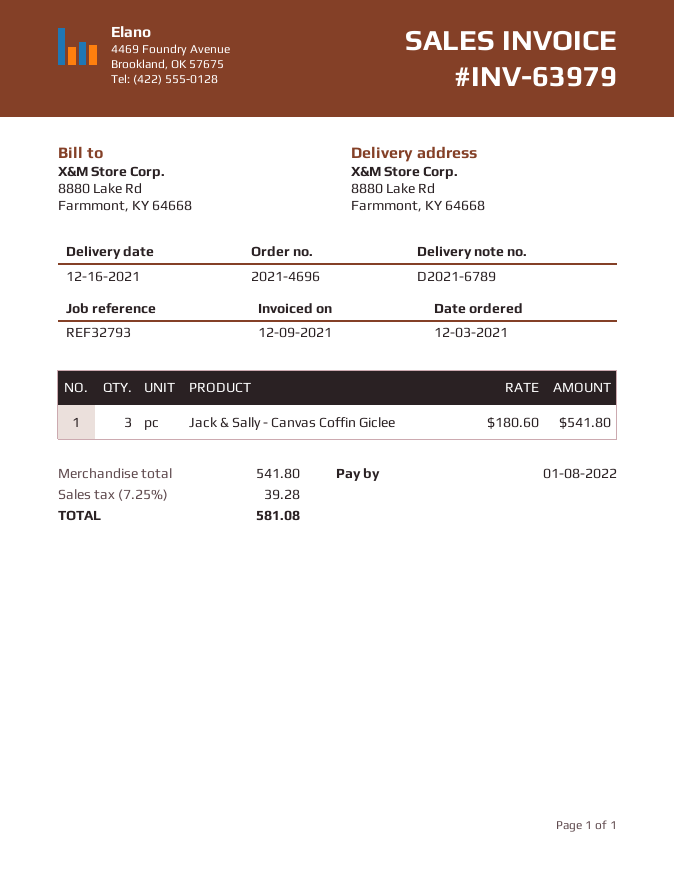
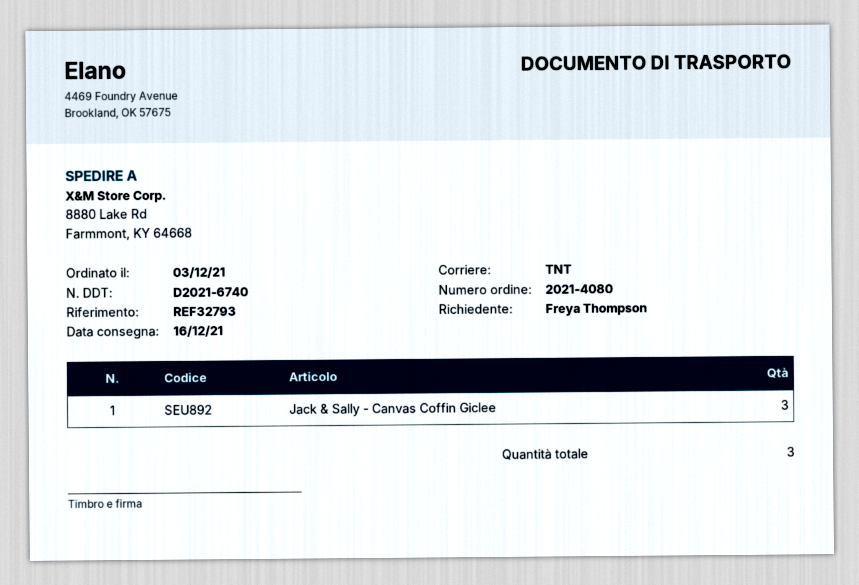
order number: 2021-4696 -> 2021-4080
delivery note number: D2021-6789 -> D2021-6740

